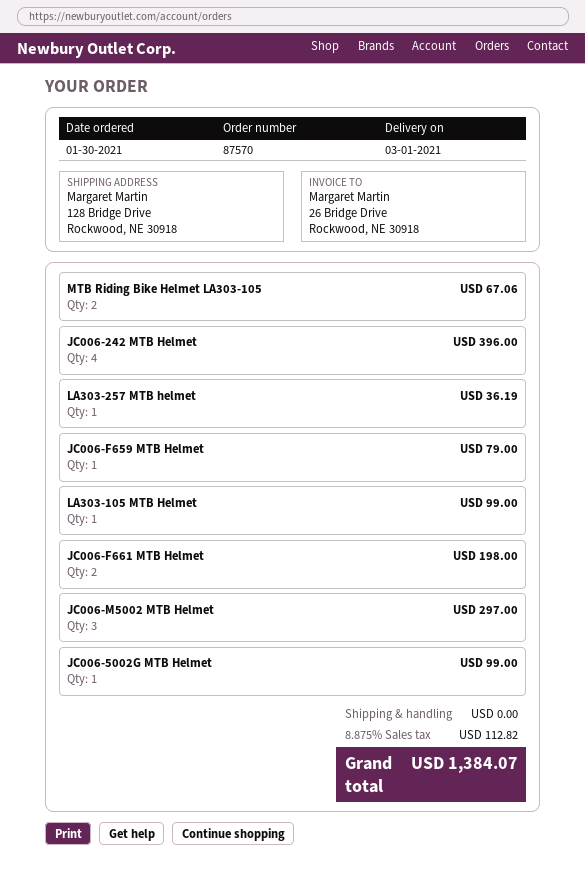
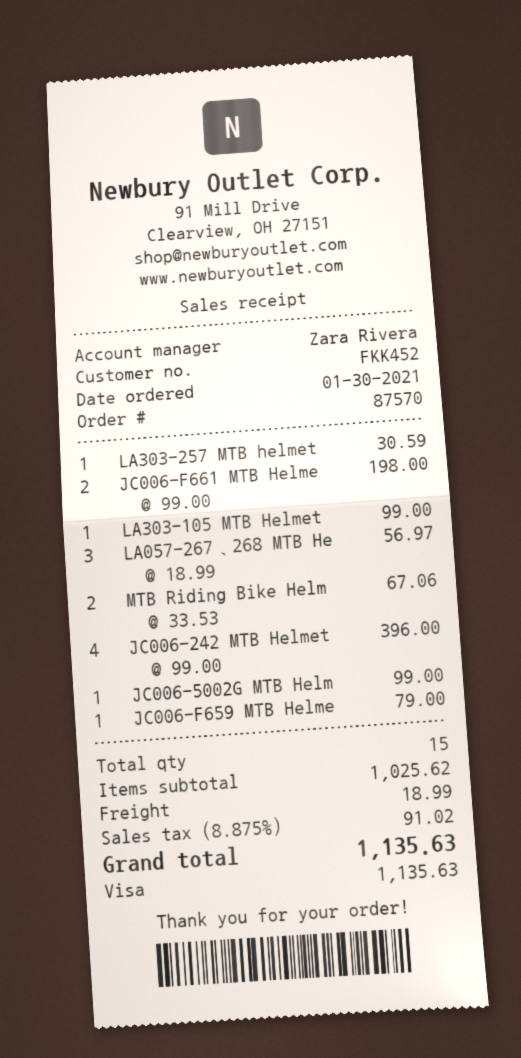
LA303-257 MTB helmet: 1 for 36.19 -> 1 for 30.59
JC006-M5002 MTB Helmet: 3 for 297.00 -> none
LA057-267、268 MTB He: none -> 3 for 56.97
shipping: 0.00 -> 18.99
tax: 8.875% = 112.82 -> 8.875% = 91.02
total: 1384.07 -> 1135.63

